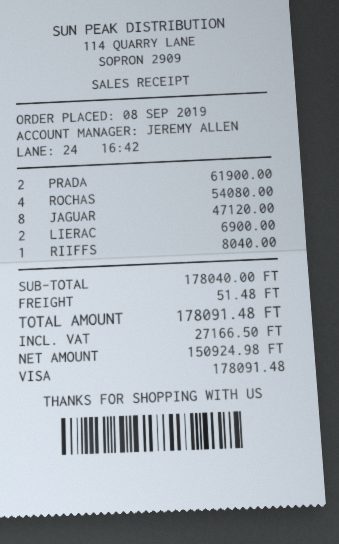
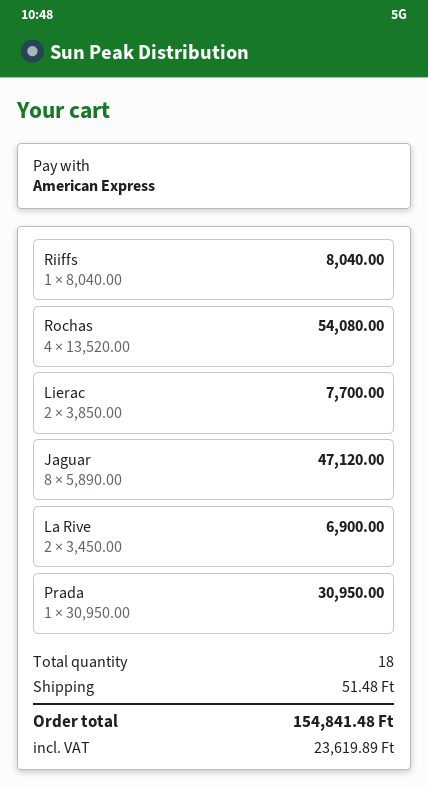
payment method: Visa -> American Express
PRADA: 2 for 61900.00 -> 1 for 30950.00
LIERAC: 2 for 6900.00 -> 2 for 7700.00
La Rive: none -> 2 for 6900.00
tax: 27166.50 -> 23619.89
total: 178091.48 -> 154841.48

